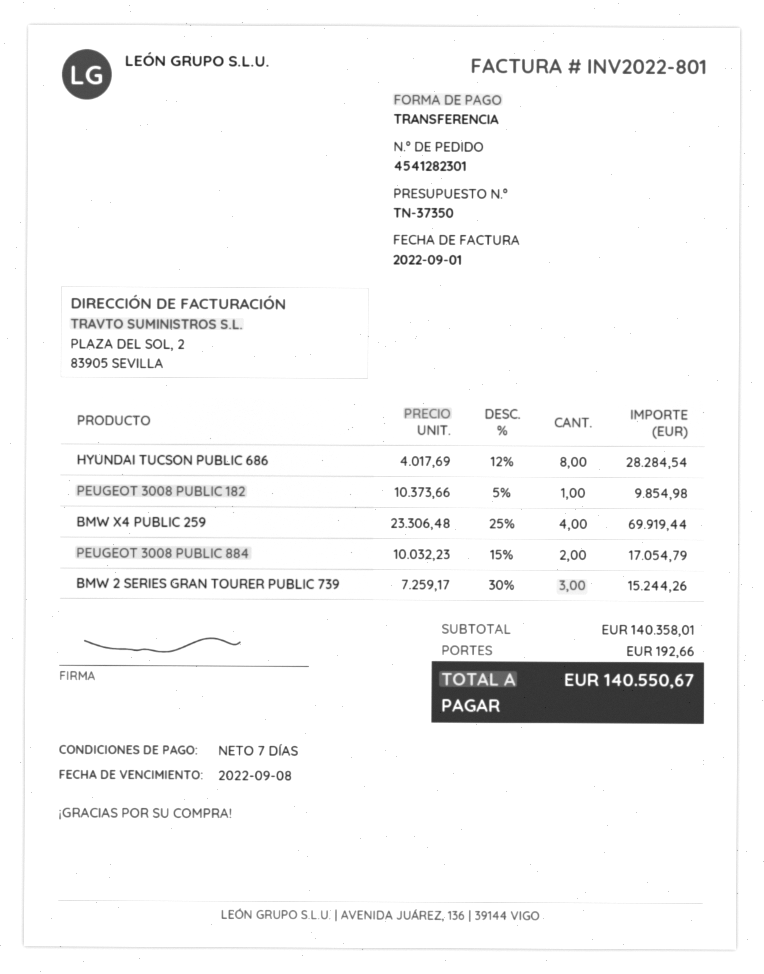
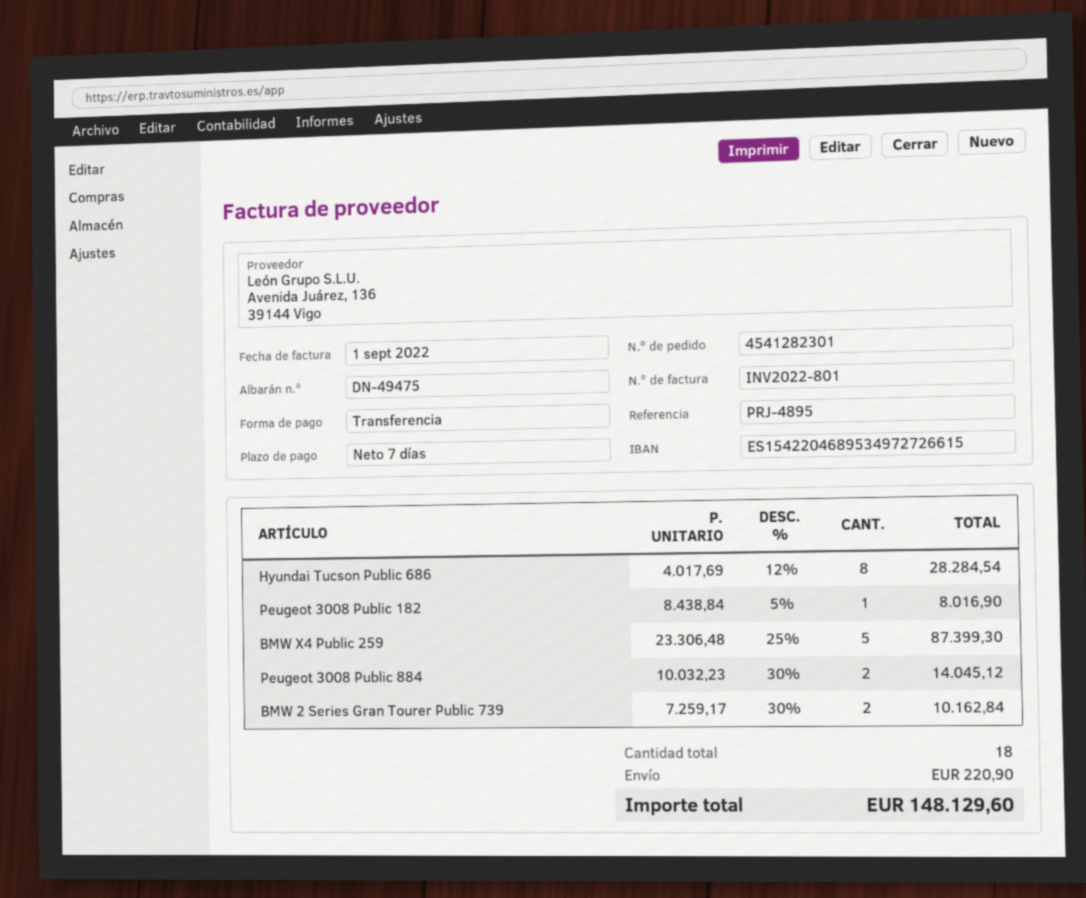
PEUGEOT 3008 PUBLIC 182: 1 x 10373.66 - 5% = 9854.98 -> 1 x 8438.84 - 5% = 8016.90
BMW X4 PUBLIC 259: 4 x 23306.48 - 25% = 69919.44 -> 5 x 23306.48 - 25% = 87399.30
PEUGEOT 3008 PUBLIC 884: 2 x 10032.23 - 15% = 17054.79 -> 2 x 10032.23 - 30% = 14045.12
BMW 2 SERIES GRAN TOURER PUBLIC 739: 3 x 7259.17 - 30% = 15244.26 -> 2 x 7259.17 - 30% = 10162.84
shipping: 192.66 -> 220.90
total: 140550.67 -> 148129.60

